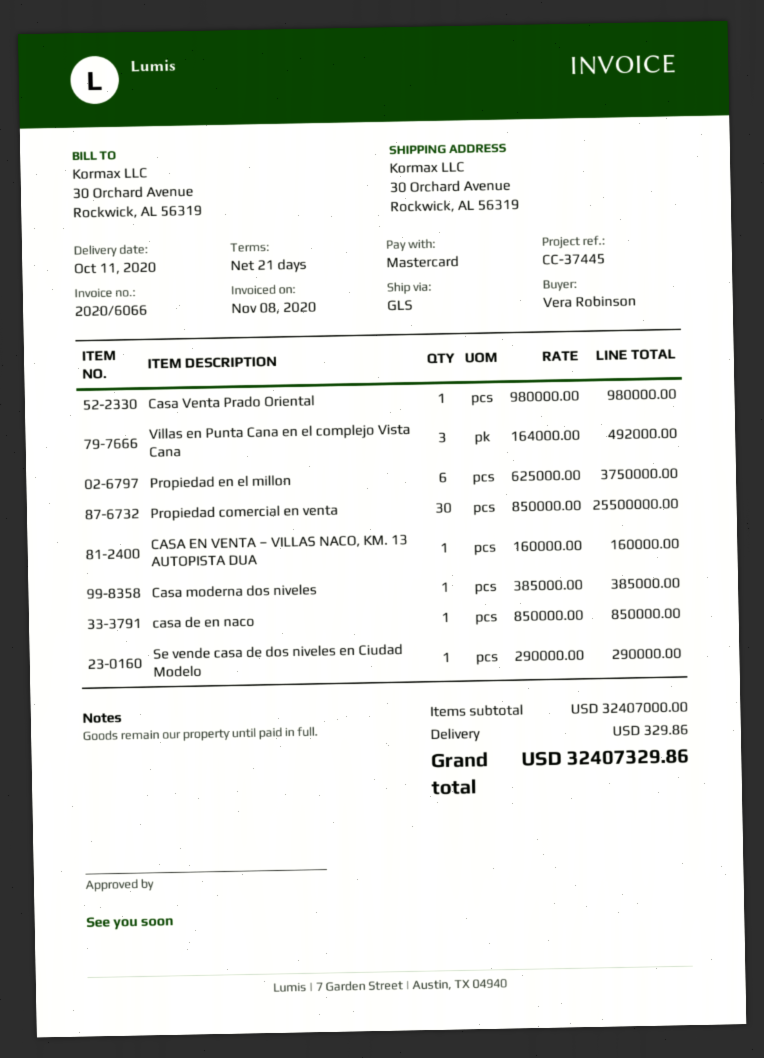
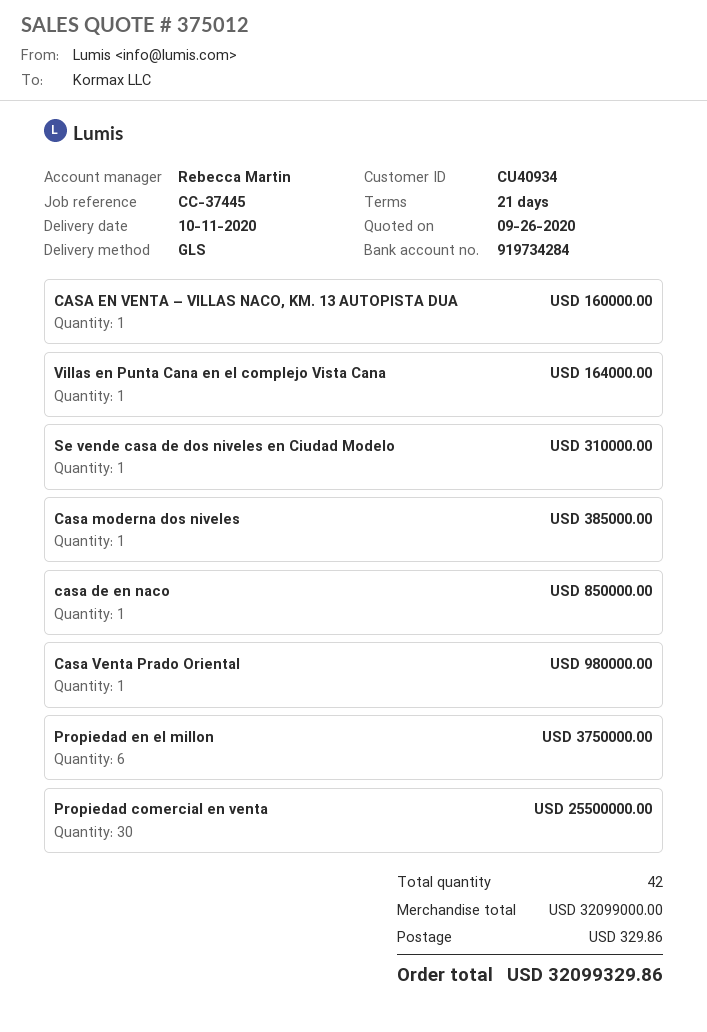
Villas en Punta Cana en el complejo Vista Cana: 3 for 492000.00 -> 1 for 164000.00
Se vende casa de dos niveles en Ciudad Modelo: 1 for 290000.00 -> 1 for 310000.00
subtotal: 32407000.00 -> 32099000.00
total: 32407329.86 -> 32099329.86

